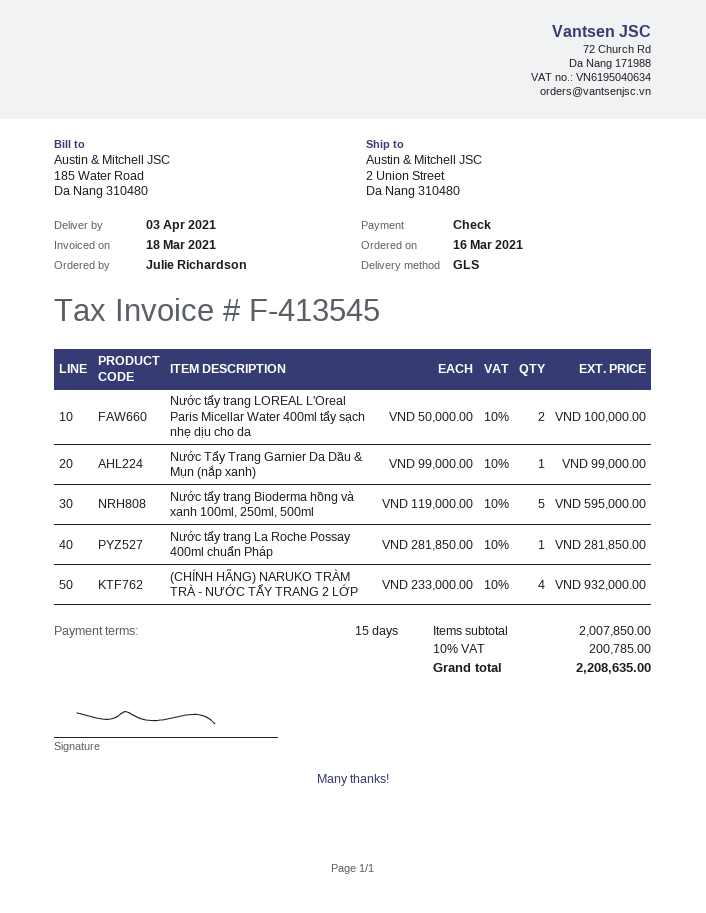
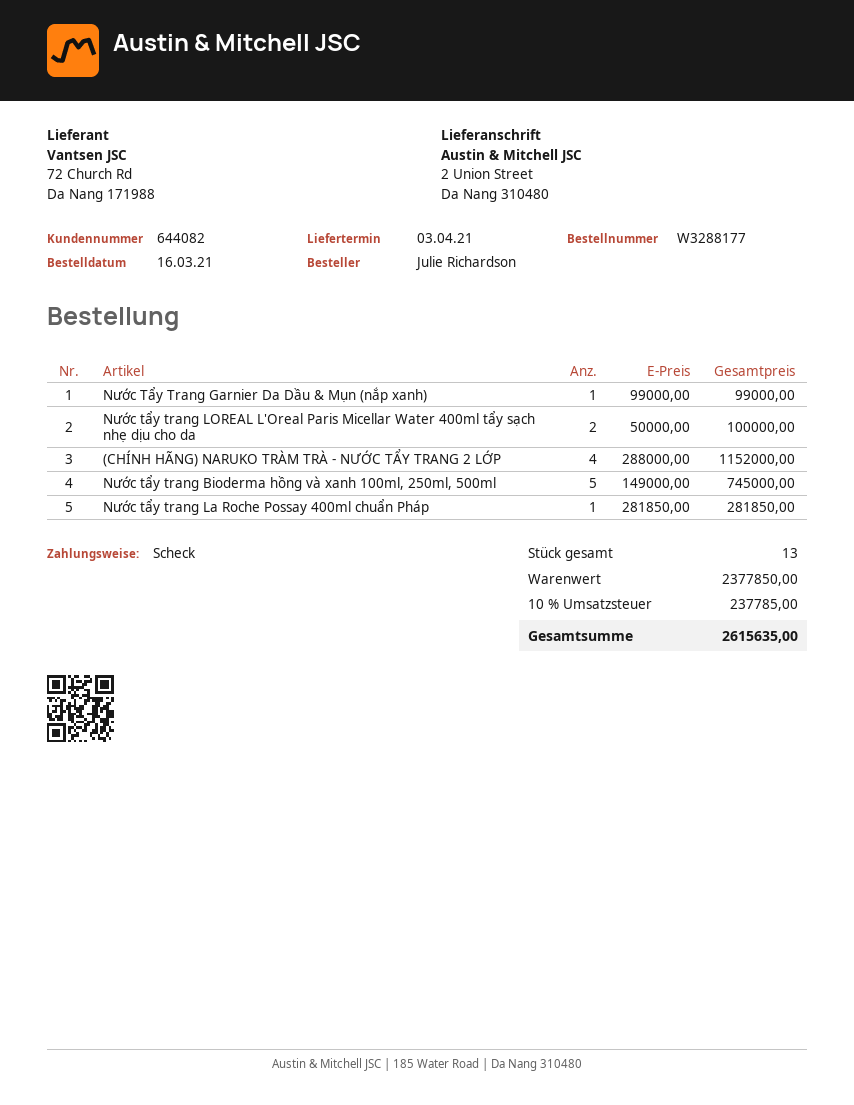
Nước tẩy trang Bioderma hồng và xanh 100ml, 250ml, 500ml: 5 x 119000.00 = 595000.00 -> 5 x 149000.00 = 745000.00
(CHÍNH HÃNG) NARUKO TRÀM TRÀ - NƯỚC TẨY TRANG 2 LỚP: 4 x 233000.00 = 932000.00 -> 4 x 288000.00 = 1152000.00
subtotal: 2007850.00 -> 2377850.00
tax: 10% = 200785.00 -> 10% = 237785.00
total: 2208635.00 -> 2615635.00

